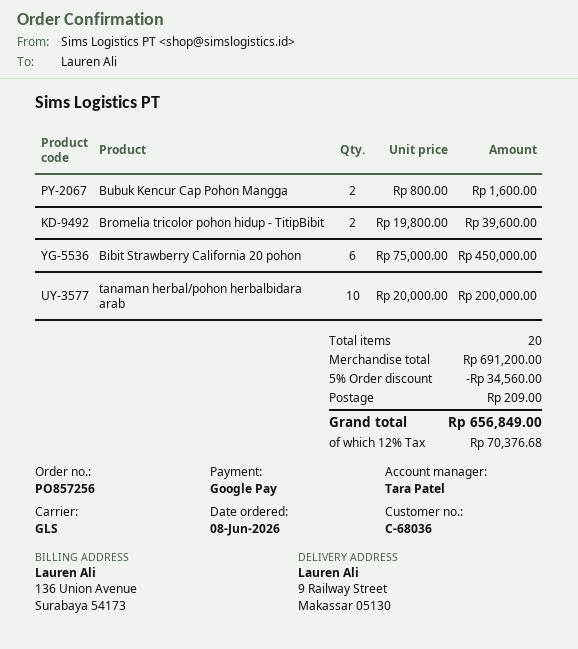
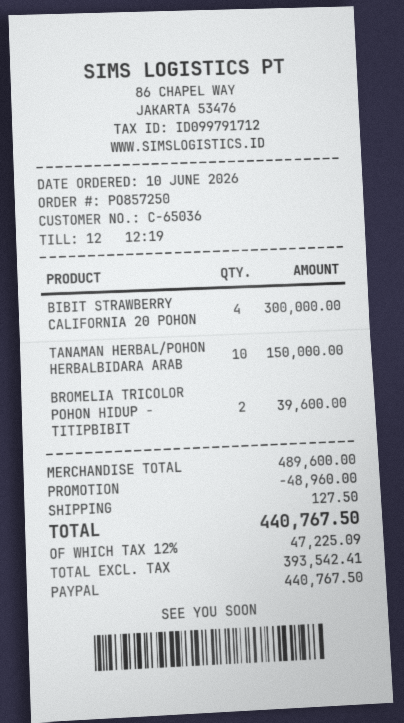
order number: PO857256 -> PO857250
order date: 2026-06-08 -> 2026-06-10
customer number: C-68036 -> C-65036
payment method: Google Pay -> PayPal
Bubuk Kencur Cap Pohon Mangga: 2 for 1600.00 -> none
Bibit Strawberry California 20 pohon: 6 for 450000.00 -> 4 for 300000.00
tanaman herbal/pohon herbalbidara arab: 10 for 200000.00 -> 10 for 150000.00
subtotal: 691200.00 -> 489600.00
discount: 34560.00 -> 48960.00
shipping: 209.00 -> 127.50
tax: 12% = 70376.68 -> 12% = 47225.09
total: 656849.00 -> 440767.50

